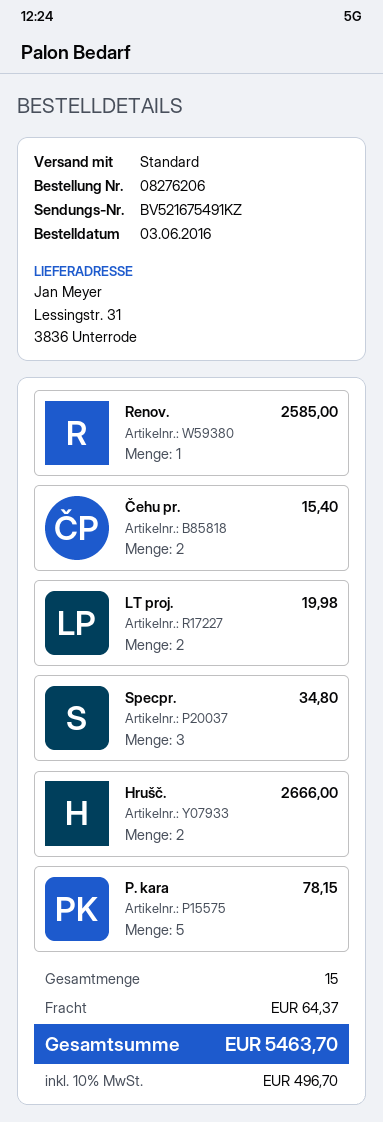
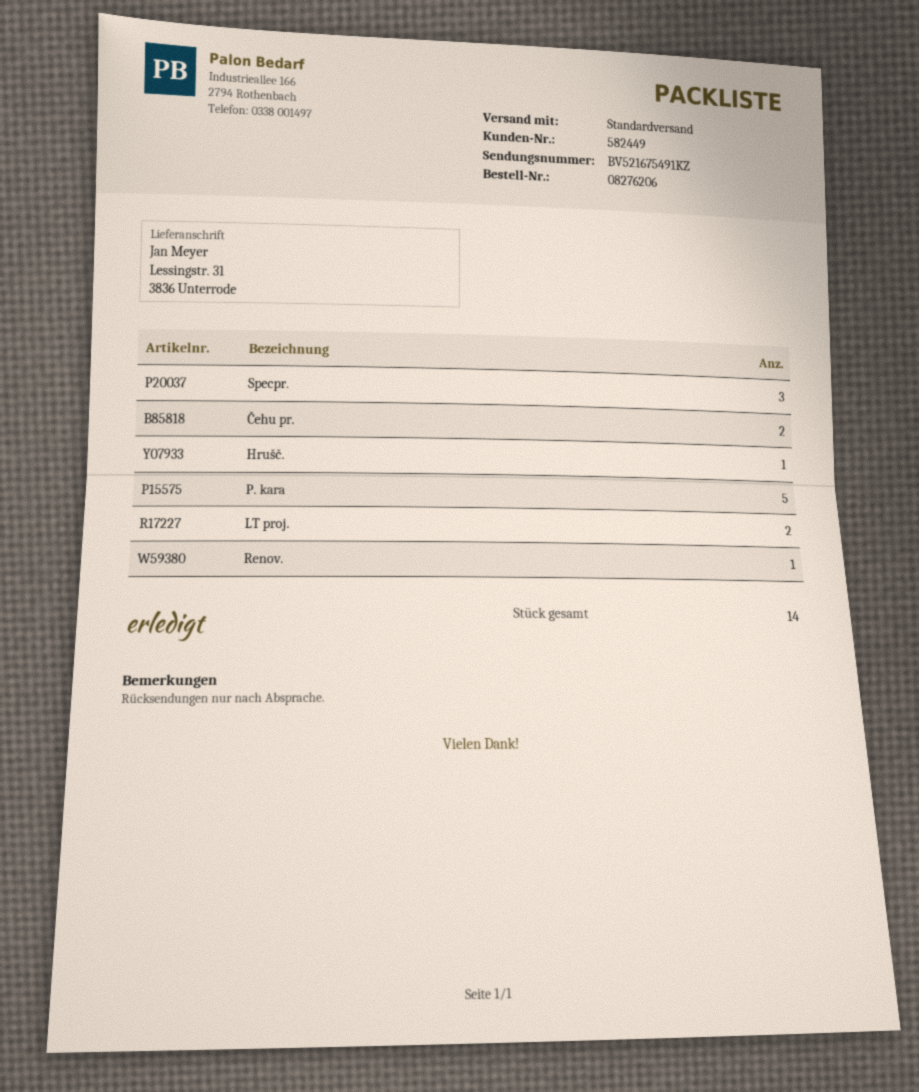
Hrušč.: 2 -> 1
total quantity: 15 -> 14

